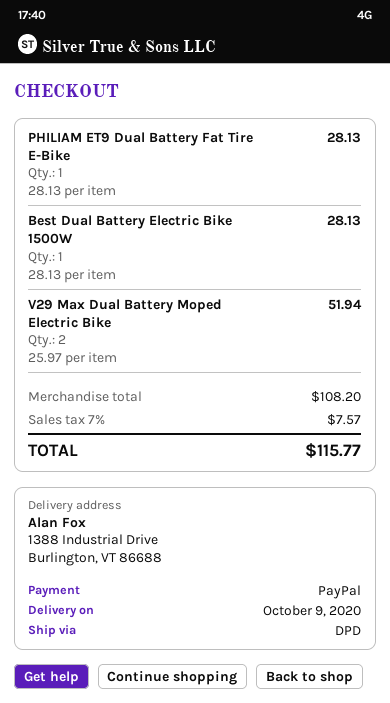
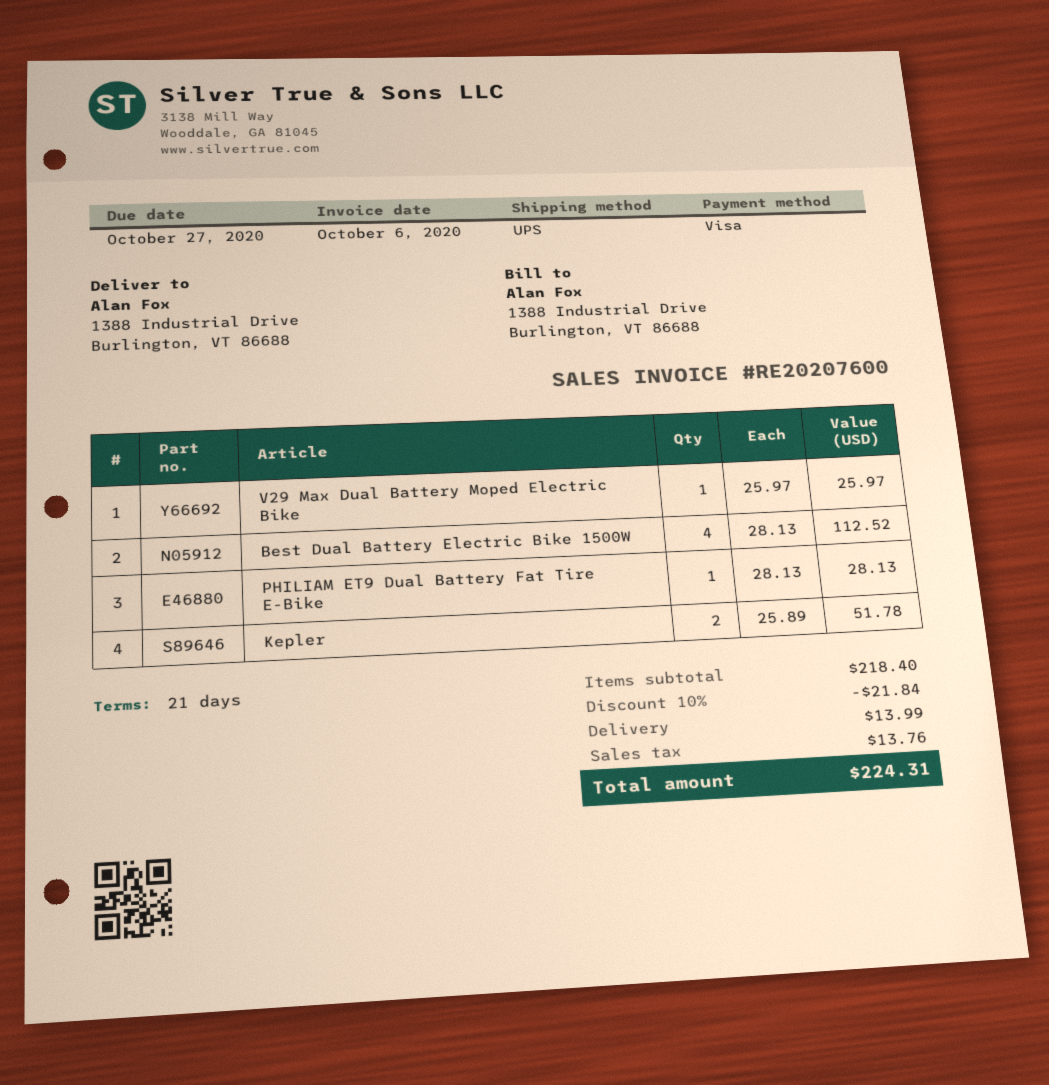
payment method: PayPal -> Visa
shipping method: DPD -> UPS
Best Dual Battery Electric Bike 1500W: 1 x 28.13 = 28.13 -> 4 x 28.13 = 112.52
V29 Max Dual Battery Moped Electric Bike: 2 x 25.97 = 51.94 -> 1 x 25.97 = 25.97
Kepler: none -> 2 x 25.89 = 51.78
subtotal: 108.20 -> 218.40
discount: none -> 10% = 21.84
shipping: none -> 13.99
tax: 7.57 -> 13.76
total: 115.77 -> 224.31

